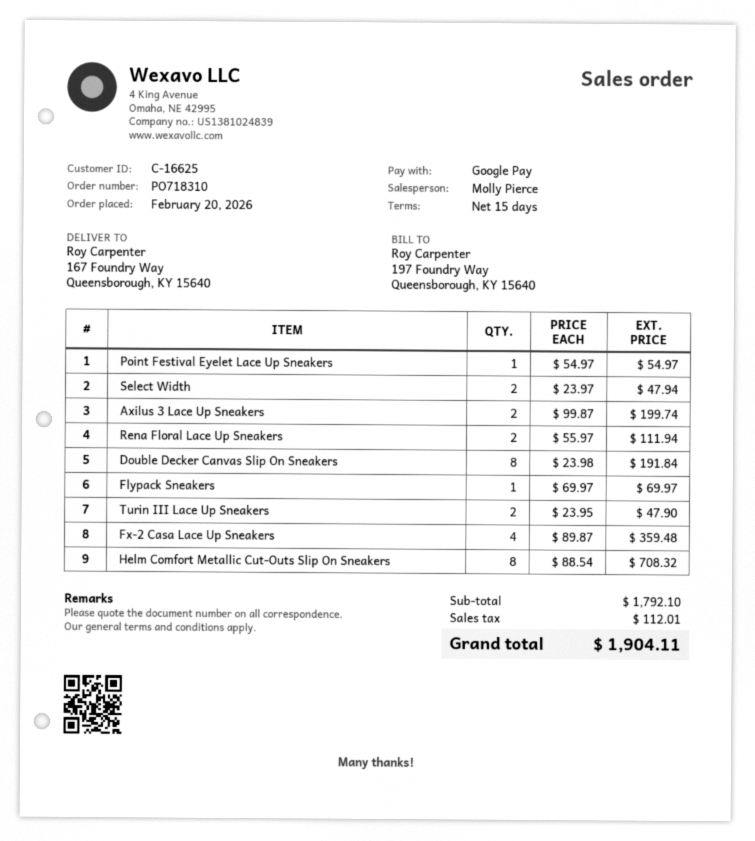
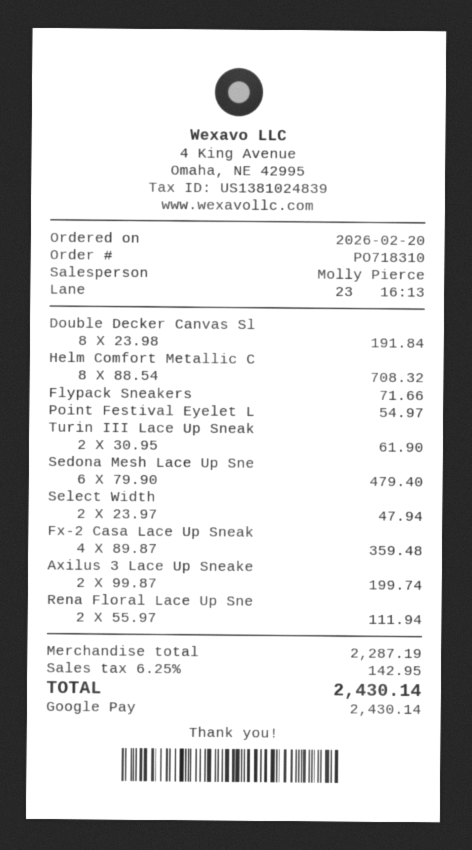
Flypack Sneakers: 1 x 69.97 = 69.97 -> 1 x 71.66 = 71.66
Turin III Lace Up Sneakers: 2 x 23.95 = 47.90 -> 2 x 30.95 = 61.90
Sedona Mesh Lace Up Sne: none -> 6 x 79.90 = 479.40
subtotal: 1792.10 -> 2287.19
tax: 112.01 -> 142.95
total: 1904.11 -> 2430.14

